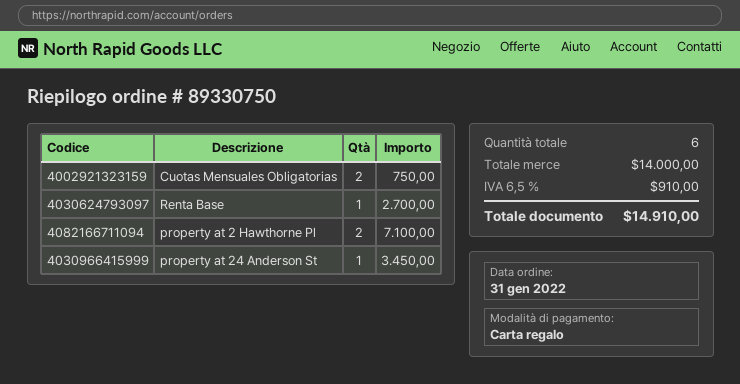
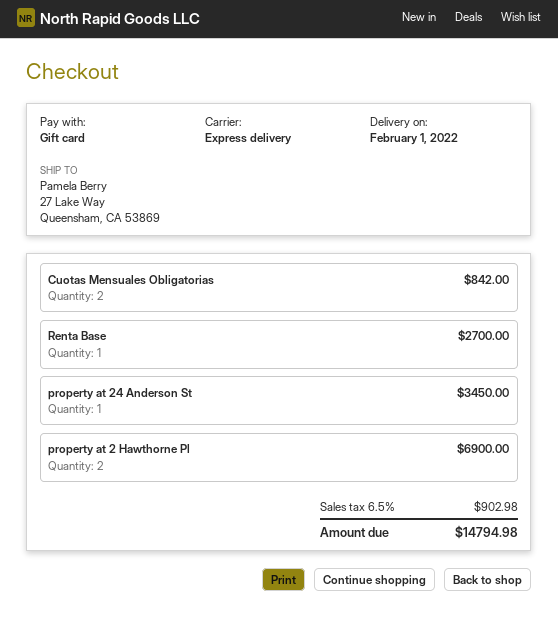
Cuotas Mensuales Obligatorias: 2 for 750.00 -> 2 for 842.00
property at 2 Hawthorne Pl: 2 for 7100.00 -> 2 for 6900.00
tax: 6.5% = 910.00 -> 6.5% = 902.98
total: 14910.00 -> 14794.98

